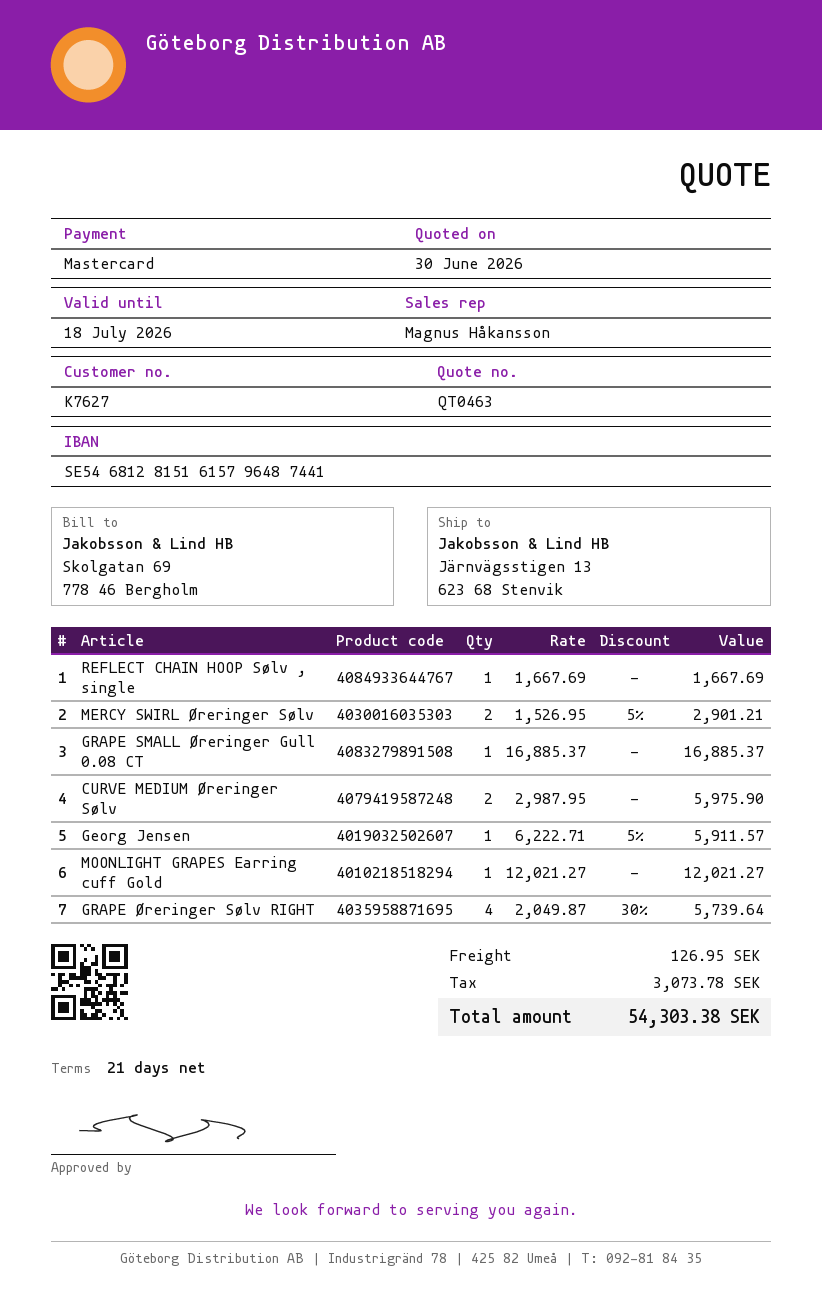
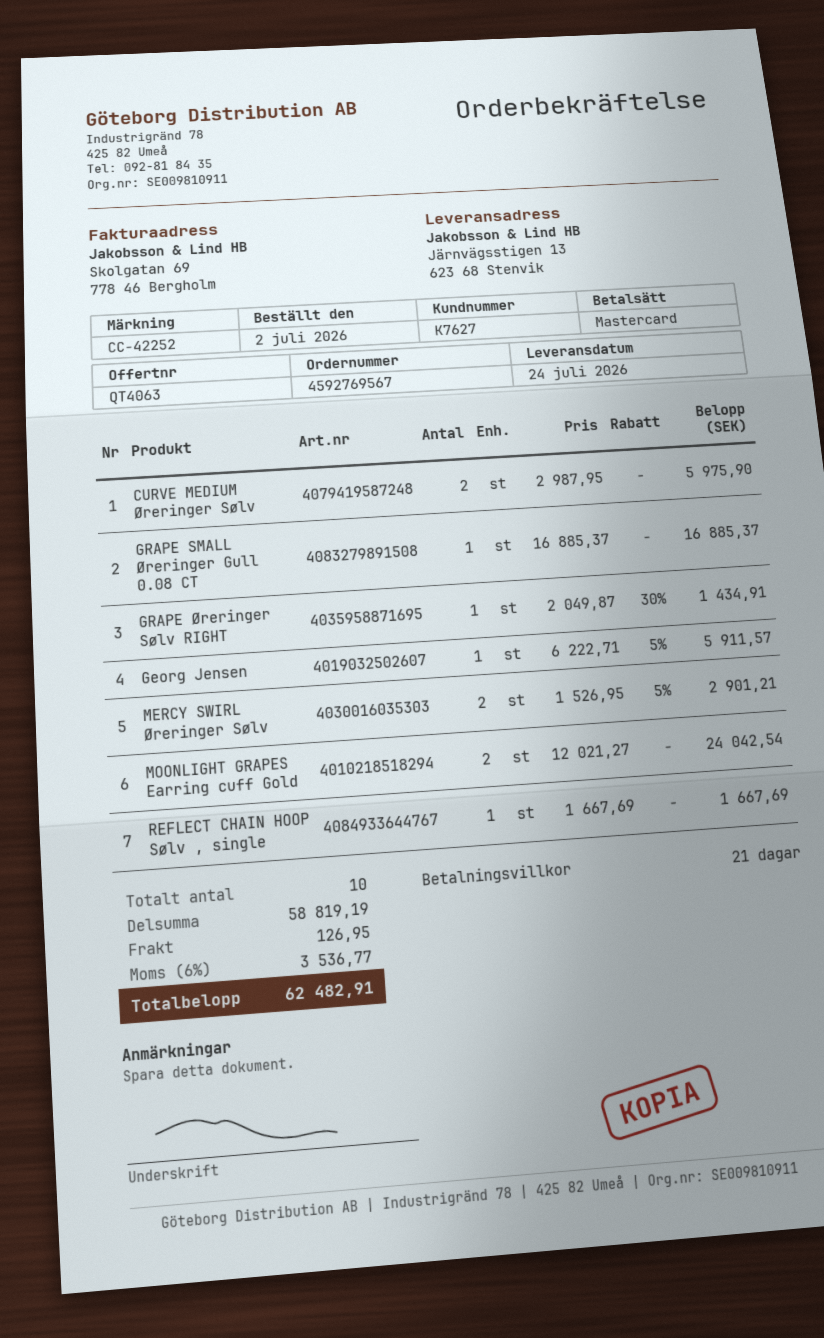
quote number: QT0463 -> QT4063
MOONLIGHT GRAPES Earring cuff Gold: 1 x 12021.27 = 12021.27 -> 2 x 12021.27 = 24042.54
GRAPE Øreringer Sølv RIGHT: 4 x 2049.87 - 30% = 5739.64 -> 1 x 2049.87 - 30% = 1434.91
tax: 3073.78 -> 3536.77
total: 54303.38 -> 62482.91

